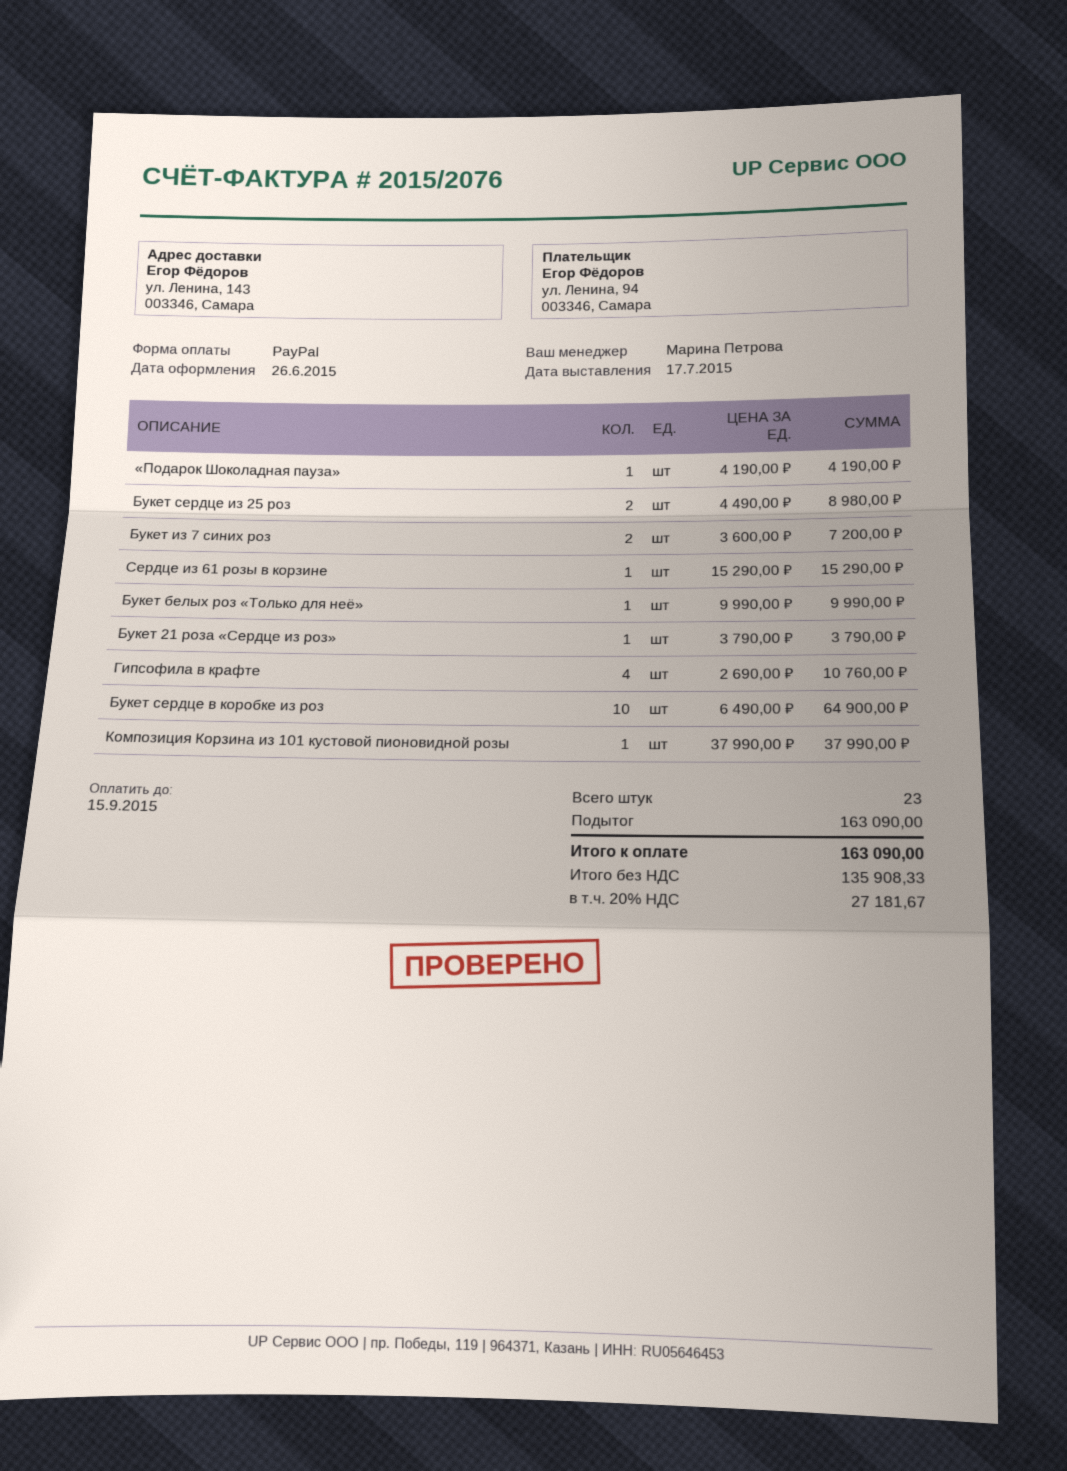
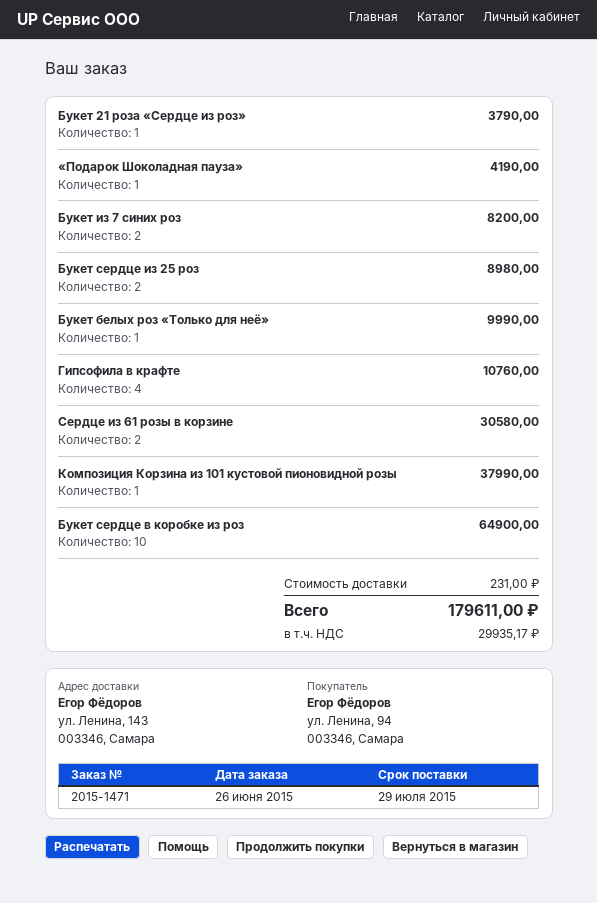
Букет из 7 синих роз: 2 for 7200.00 -> 2 for 8200.00
Сердце из 61 розы в корзине: 1 for 15290.00 -> 2 for 30580.00
shipping: none -> 231.00
tax: 27181.67 -> 29935.17
total: 163090.00 -> 179611.00

